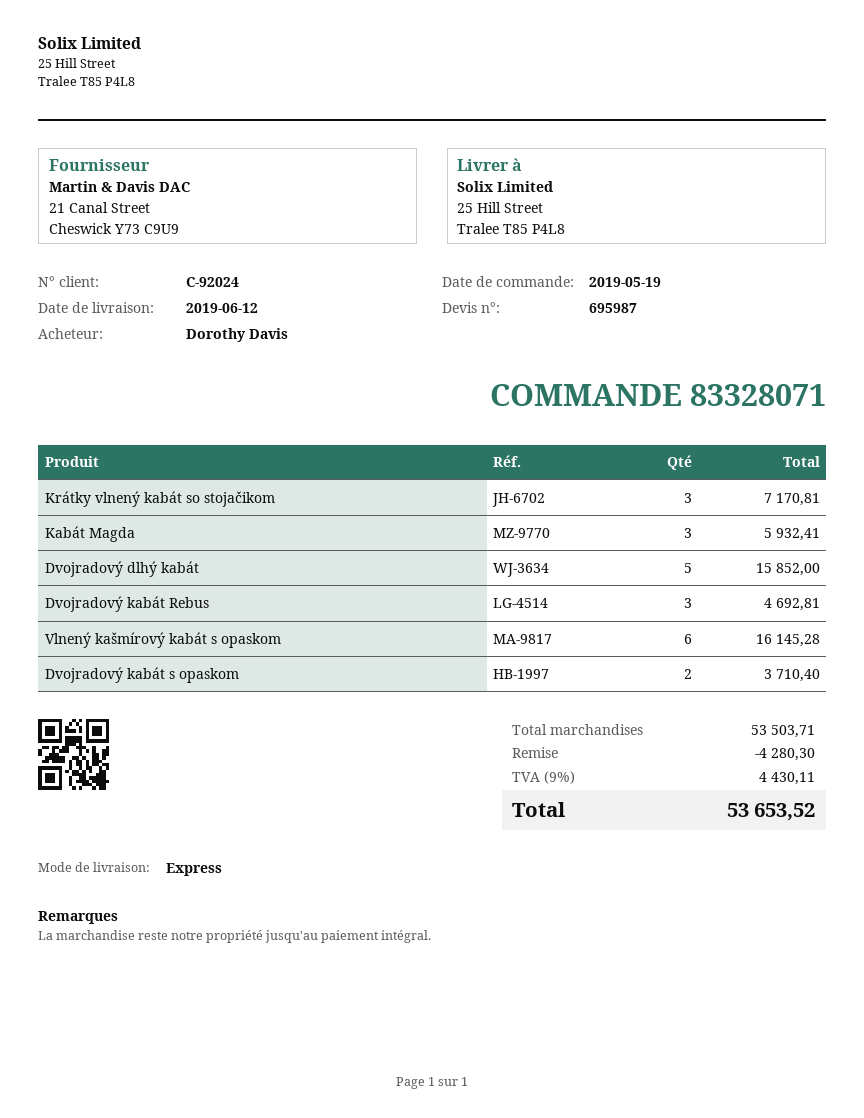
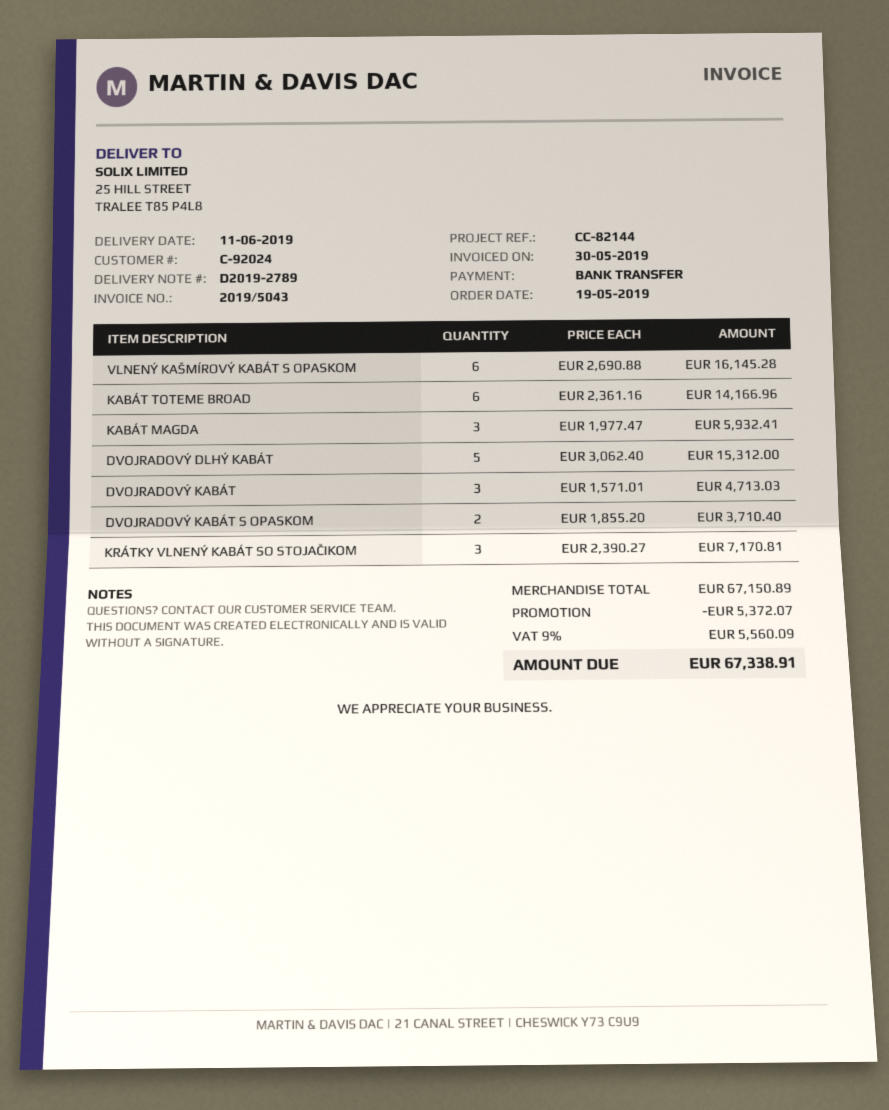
delivery date: 2019-06-12 -> 2019-06-11
Dvojradový dlhý kabát: 5 for 15852.00 -> 5 for 15312.00
Dvojradový kabát Rebus: 3 for 4692.81 -> none
KABÁT TOTEME BROAD: none -> 6 for 14166.96
DVOJRADOVÝ KABÁT: none -> 3 for 4713.03
subtotal: 53503.71 -> 67150.89
discount: 4280.30 -> 5372.07
tax: 9% = 4430.11 -> 9% = 5560.09
total: 53653.52 -> 67338.91

